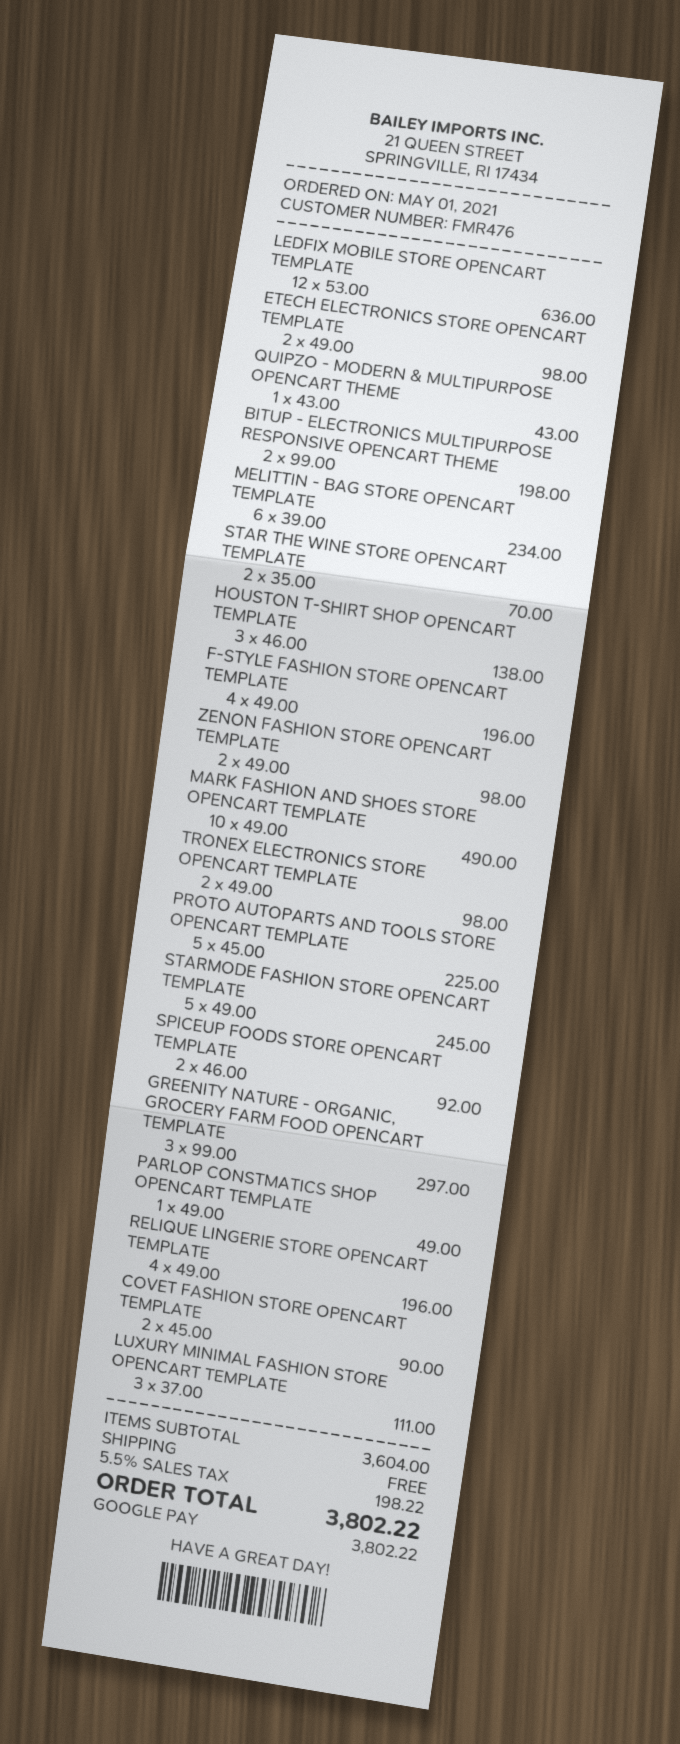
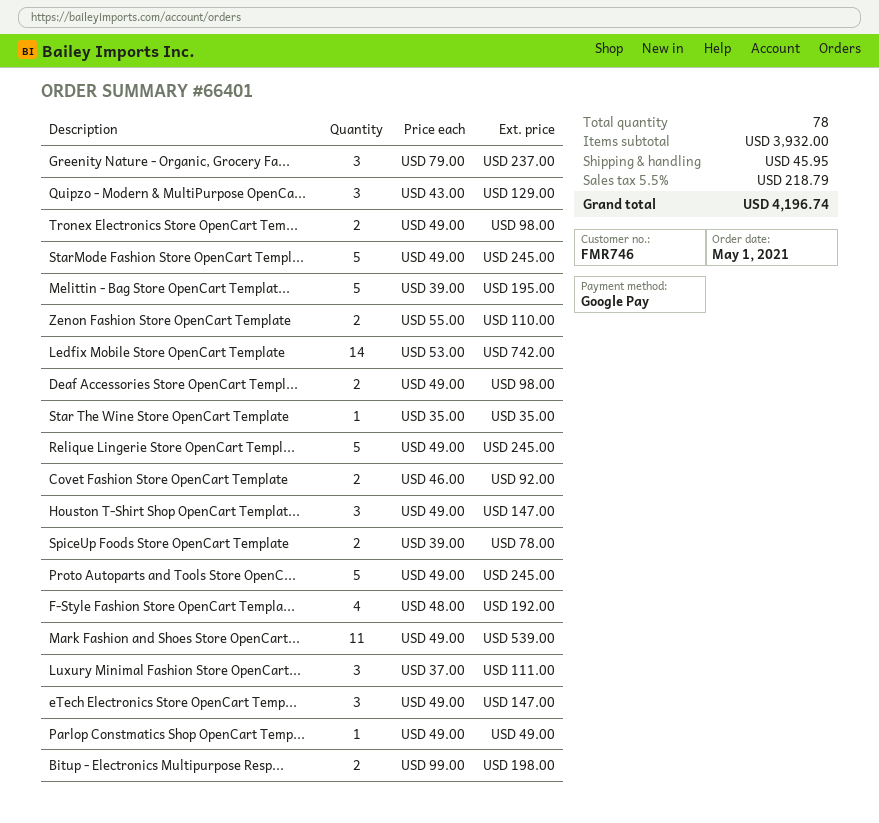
customer number: FMR476 -> FMR746
LEDFIX MOBILE STORE OPENCART TEMPLATE: 12 x 53.00 = 636.00 -> 14 x 53.00 = 742.00
ETECH ELECTRONICS STORE OPENCART TEMPLATE: 2 x 49.00 = 98.00 -> 3 x 49.00 = 147.00
QUIPZO - MODERN & MULTIPURPOSE OPENCART THEME: 1 x 43.00 = 43.00 -> 3 x 43.00 = 129.00
MELITTIN - BAG STORE OPENCART TEMPLATE: 6 x 39.00 = 234.00 -> 5 x 39.00 = 195.00
STAR THE WINE STORE OPENCART TEMPLATE: 2 x 35.00 = 70.00 -> 1 x 35.00 = 35.00
HOUSTON T-SHIRT SHOP OPENCART TEMPLATE: 3 x 46.00 = 138.00 -> 3 x 49.00 = 147.00
F-STYLE FASHION STORE OPENCART TEMPLATE: 4 x 49.00 = 196.00 -> 4 x 48.00 = 192.00
ZENON FASHION STORE OPENCART TEMPLATE: 2 x 49.00 = 98.00 -> 2 x 55.00 = 110.00
MARK FASHION AND SHOES STORE OPENCART TEMPLATE: 10 x 49.00 = 490.00 -> 11 x 49.00 = 539.00
PROTO AUTOPARTS AND TOOLS STORE OPENCART TEMPLATE: 5 x 45.00 = 225.00 -> 5 x 49.00 = 245.00
SPICEUP FOODS STORE OPENCART TEMPLATE: 2 x 46.00 = 92.00 -> 2 x 39.00 = 78.00
GREENITY NATURE - ORGANIC, GROCERY FARM FOOD OPENCART TEMPLATE: 3 x 99.00 = 297.00 -> 3 x 79.00 = 237.00
RELIQUE LINGERIE STORE OPENCART TEMPLATE: 4 x 49.00 = 196.00 -> 5 x 49.00 = 245.00
COVET FASHION STORE OPENCART TEMPLATE: 2 x 45.00 = 90.00 -> 2 x 46.00 = 92.00
Deaf Accessories Store OpenCart Templ...: none -> 2 x 49.00 = 98.00
subtotal: 3604.00 -> 3932.00
shipping: 0.00 -> 45.95
tax: 5.5% = 198.22 -> 5.5% = 218.79
total: 3802.22 -> 4196.74

